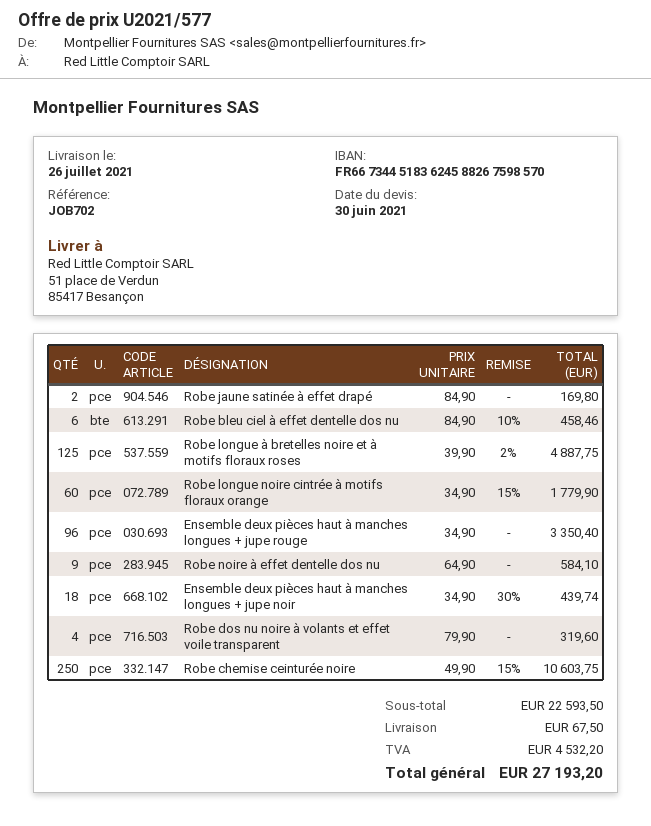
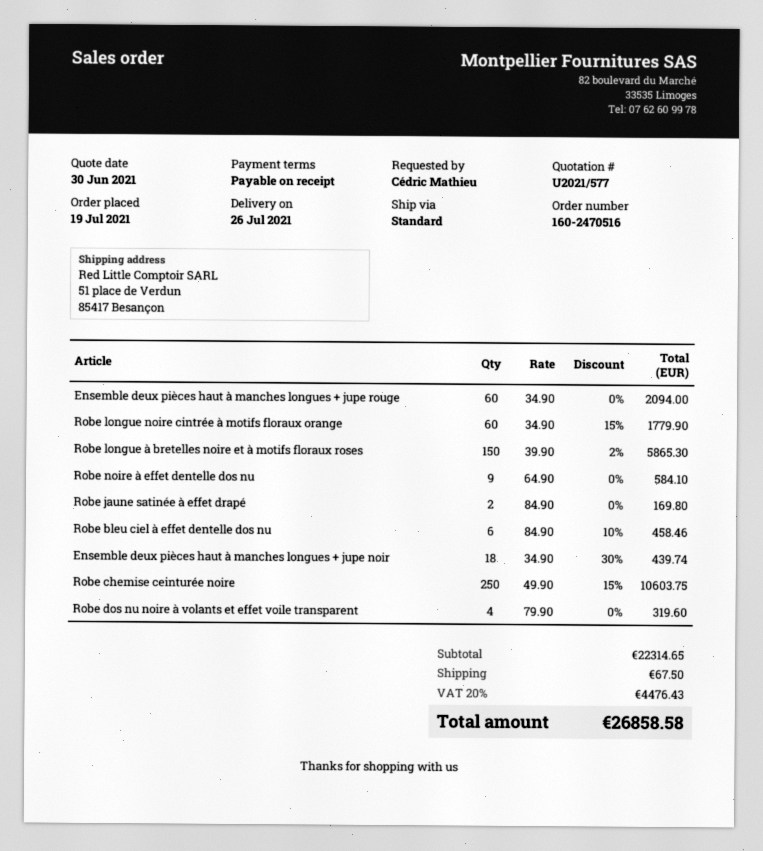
Robe longue à bretelles noire et à motifs floraux roses: 125 x 39.90 - 2% = 4887.75 -> 150 x 39.90 - 2% = 5865.30
Ensemble deux pièces haut à manches longues + jupe rouge: 96 x 34.90 = 3350.40 -> 60 x 34.90 = 2094.00
subtotal: 22593.50 -> 22314.65
tax: 4532.20 -> 4476.43
total: 27193.20 -> 26858.58

